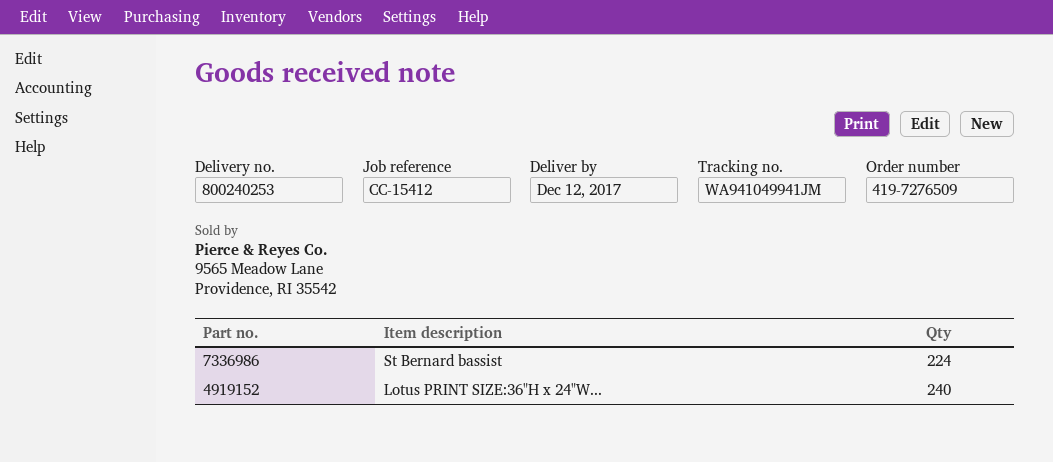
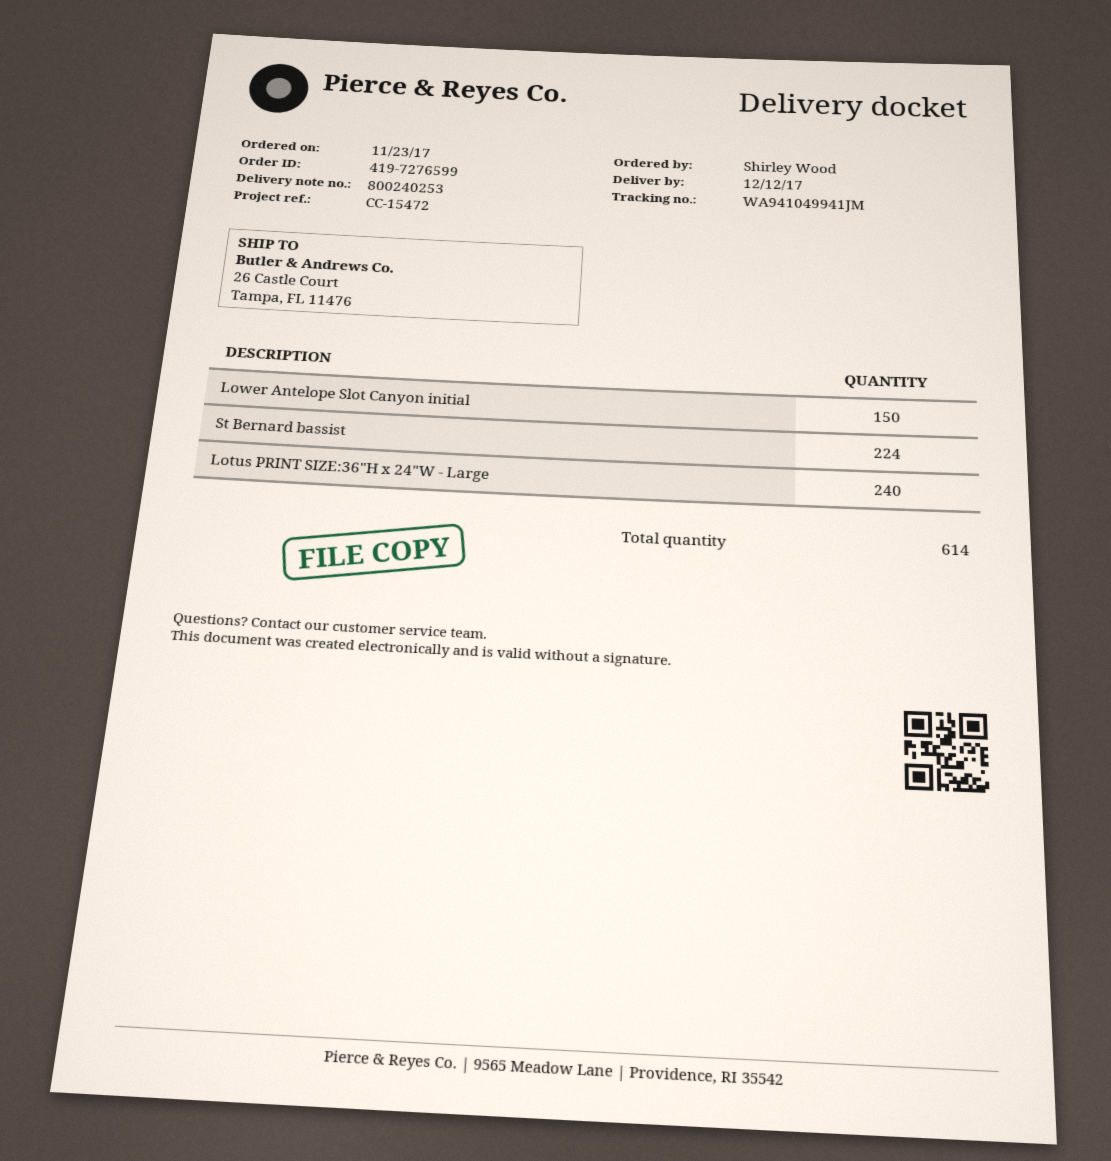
order number: 419-7276509 -> 419-7276599
reference: CC-15412 -> CC-15472
Lower Antelope Slot Canyon initial: none -> 150

